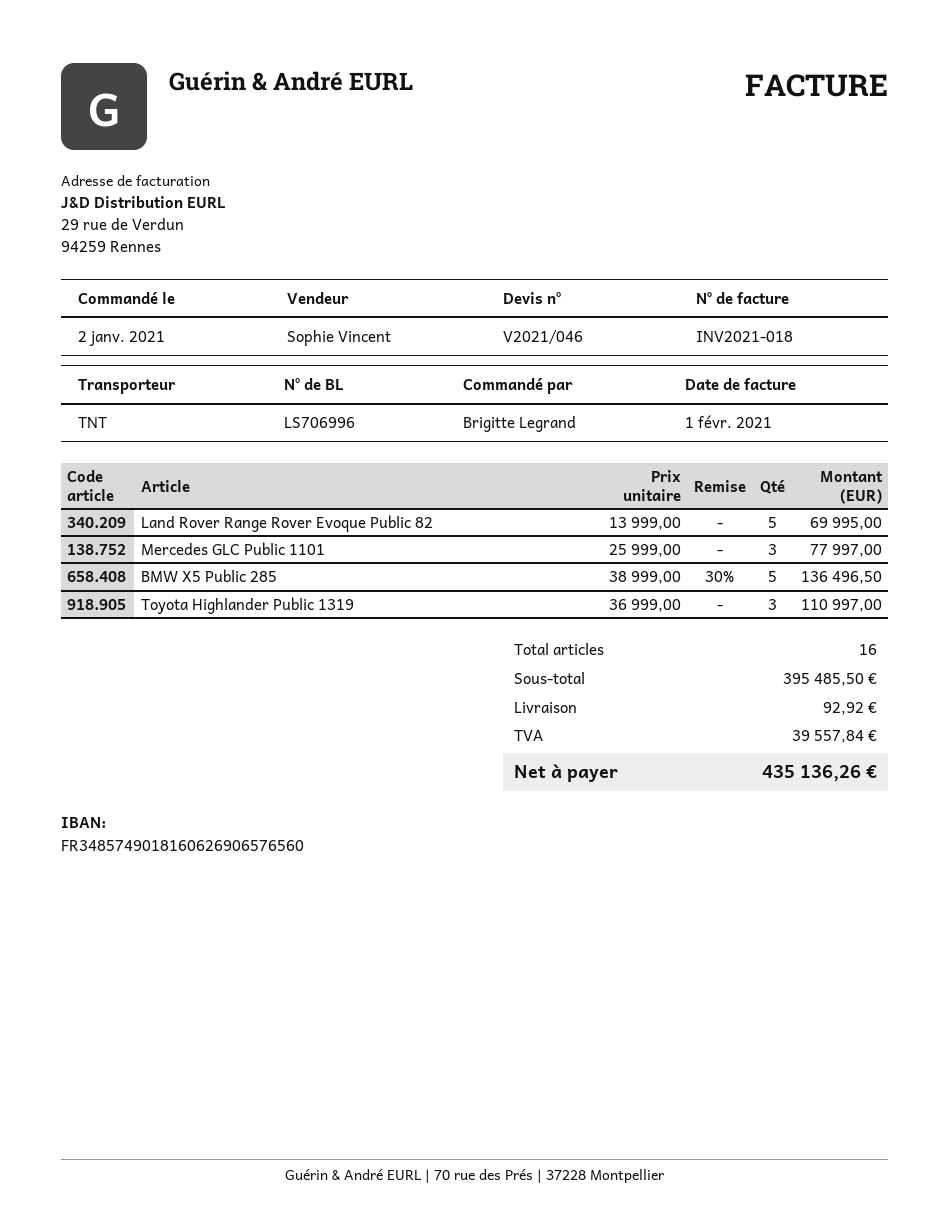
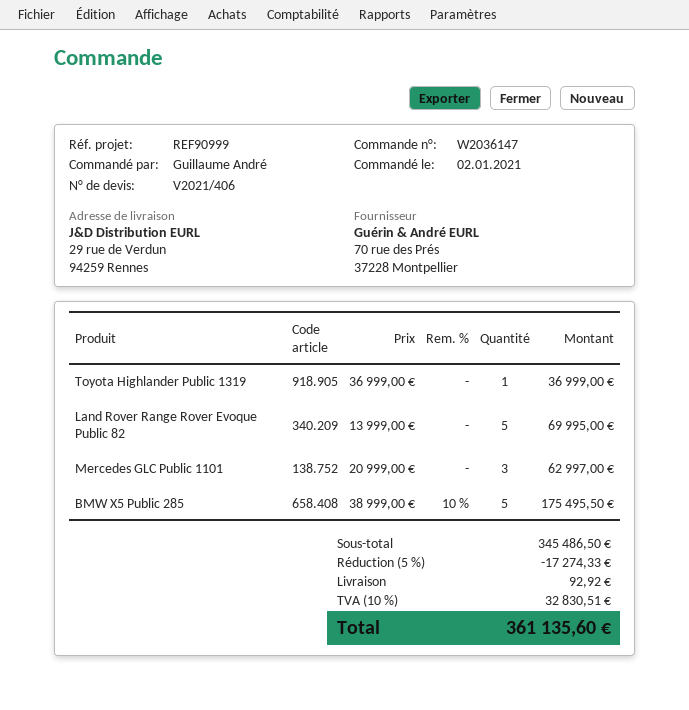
quote number: V2021/046 -> V2021/406
ordered by: Brigitte Legrand -> Guillaume André
Mercedes GLC Public 1101: 3 x 25999.00 = 77997.00 -> 3 x 20999.00 = 62997.00
BMW X5 Public 285: 5 x 38999.00 - 30% = 136496.50 -> 5 x 38999.00 - 10% = 175495.50
Toyota Highlander Public 1319: 3 x 36999.00 = 110997.00 -> 1 x 36999.00 = 36999.00
subtotal: 395485.50 -> 345486.50
discount: none -> 5% = 17274.33
tax: 39557.84 -> 32830.51
total: 435136.26 -> 361135.60

